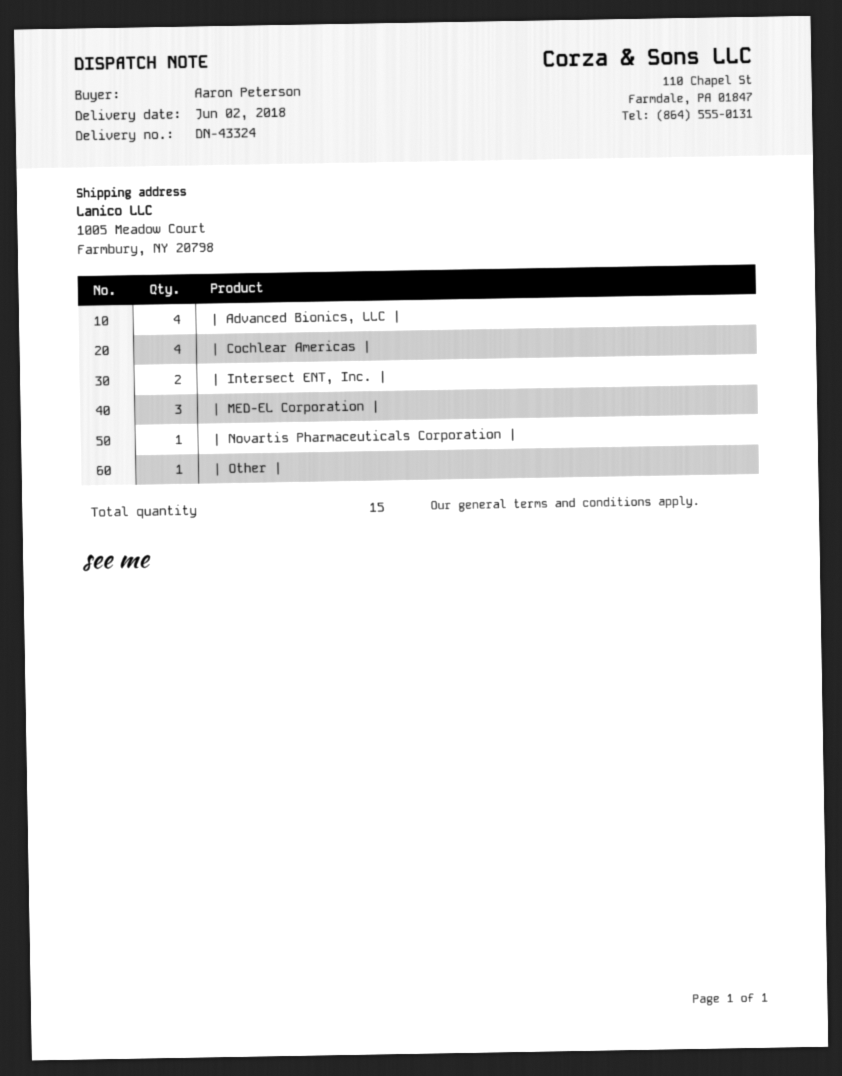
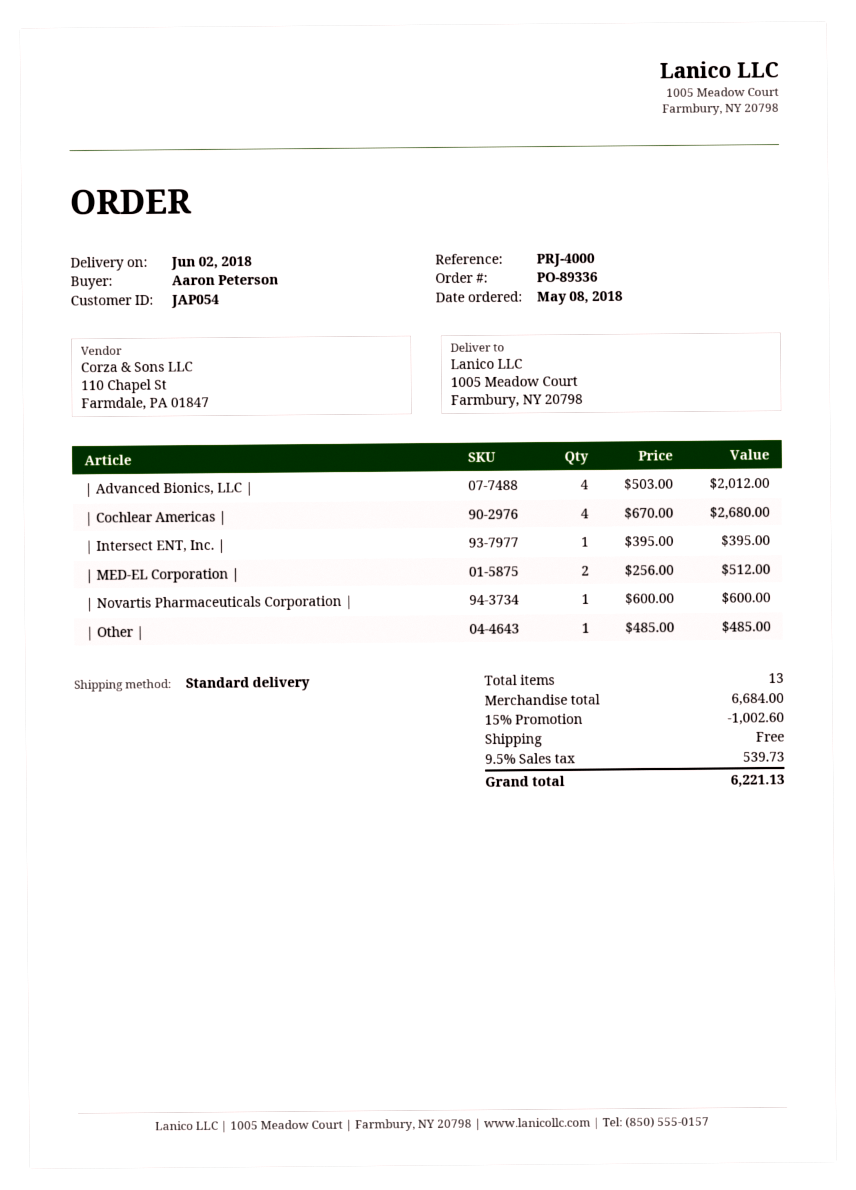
| Intersect ENT, Inc. |: 2 -> 1
| MED-EL Corporation |: 3 -> 2
total quantity: 15 -> 13

